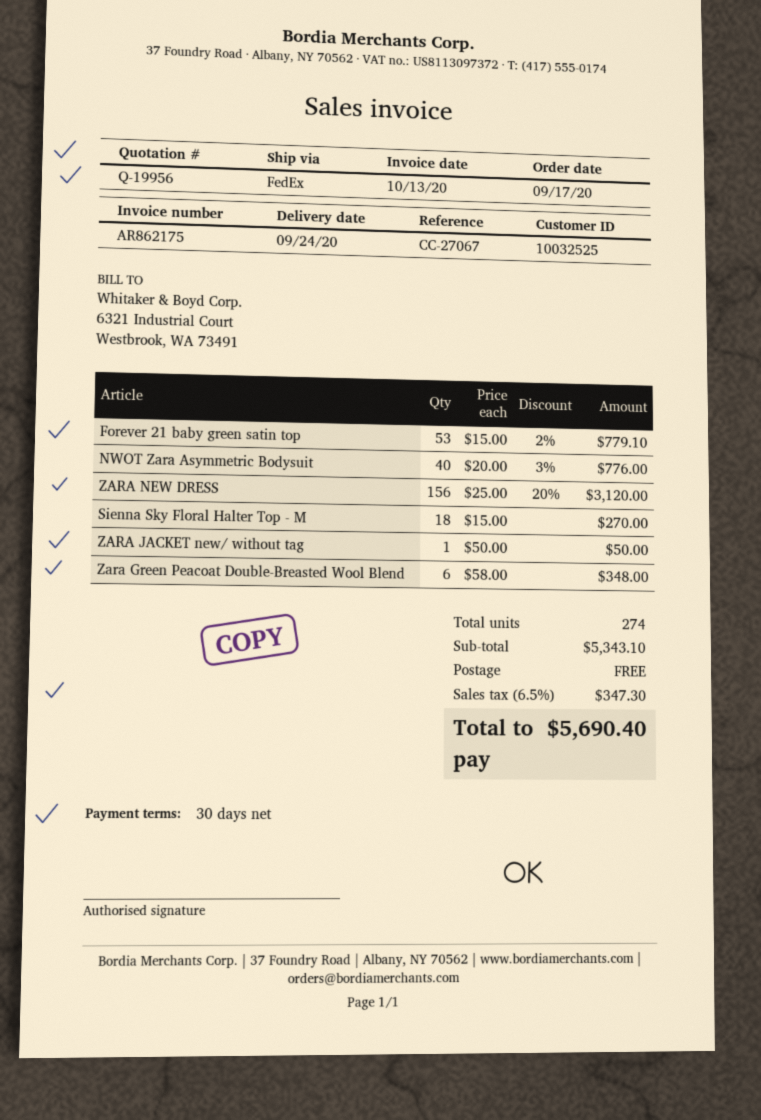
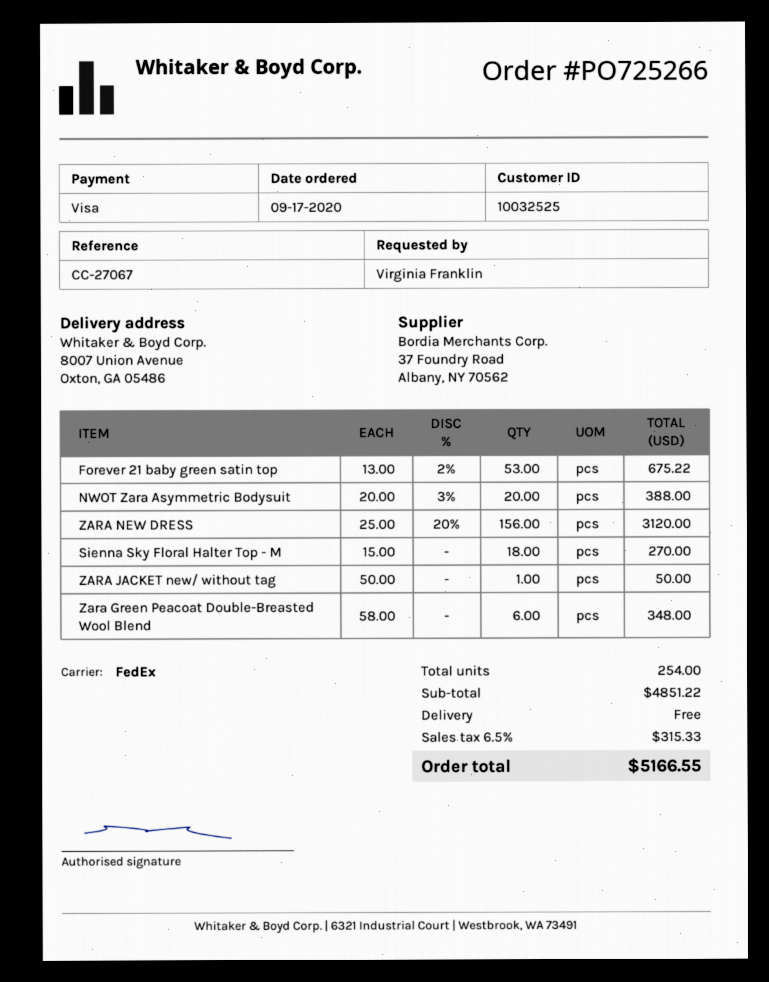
Forever 21 baby green satin top: 53 x 15.00 - 2% = 779.10 -> 53 x 13.00 - 2% = 675.22
NWOT Zara Asymmetric Bodysuit: 40 x 20.00 - 3% = 776.00 -> 20 x 20.00 - 3% = 388.00
total quantity: 274 -> 254
subtotal: 5343.10 -> 4851.22
tax: 6.5% = 347.30 -> 6.5% = 315.33
total: 5690.40 -> 5166.55

